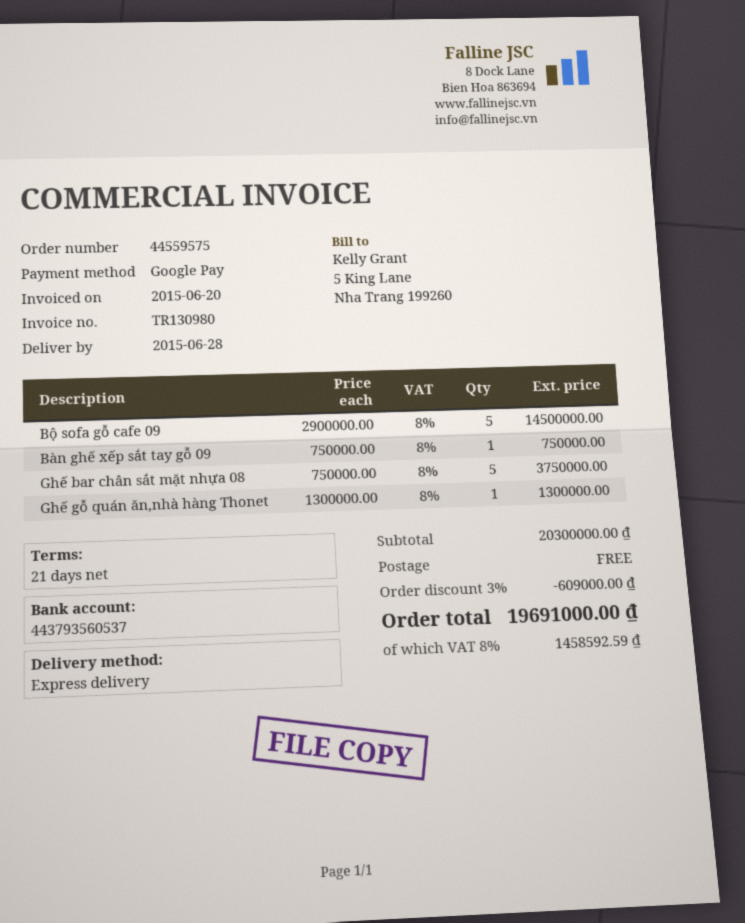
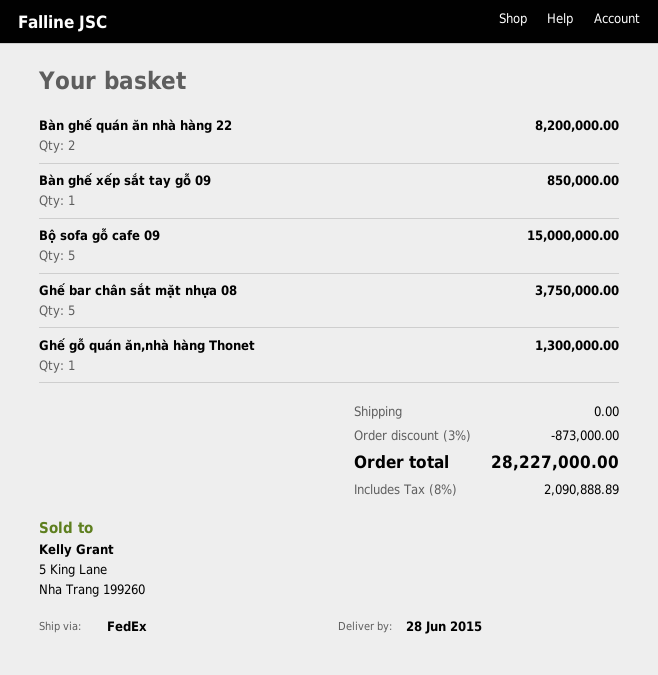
shipping method: express -> FedEx
Bộ sofa gỗ cafe 09: 5 for 14500000.00 -> 5 for 15000000.00
Bàn ghế xếp sắt tay gỗ 09: 1 for 750000.00 -> 1 for 850000.00
Bàn ghế quán ăn nhà hàng 22: none -> 2 for 8200000.00
discount: 3% = 609000.00 -> 3% = 873000.00
tax: 8% = 1458592.59 -> 8% = 2090888.89
total: 19691000.00 -> 28227000.00

